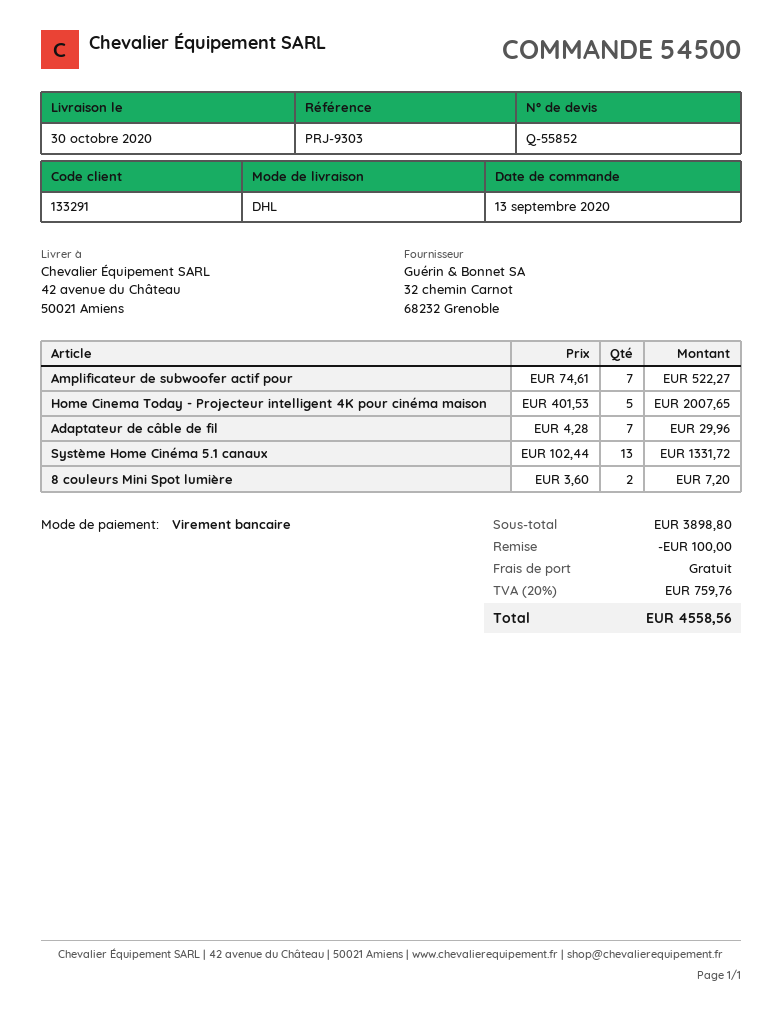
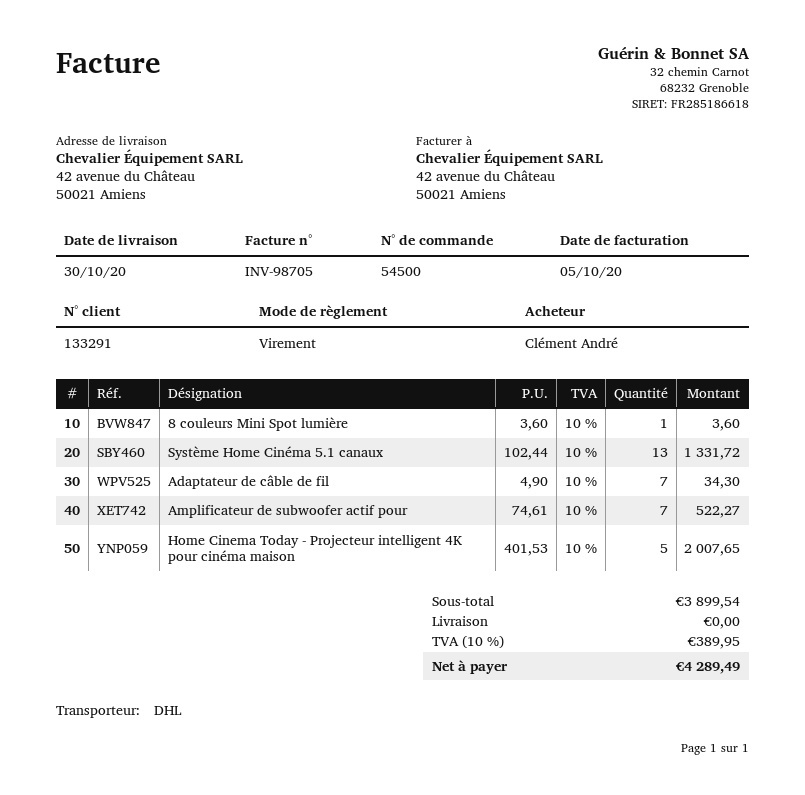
Adaptateur de câble de fil: 7 x 4.28 = 29.96 -> 7 x 4.90 = 34.30
8 couleurs Mini Spot lumière: 2 x 3.60 = 7.20 -> 1 x 3.60 = 3.60
subtotal: 3898.80 -> 3899.54
discount: 100.00 -> none
tax: 20% = 759.76 -> 10% = 389.95
total: 4558.56 -> 4289.49

